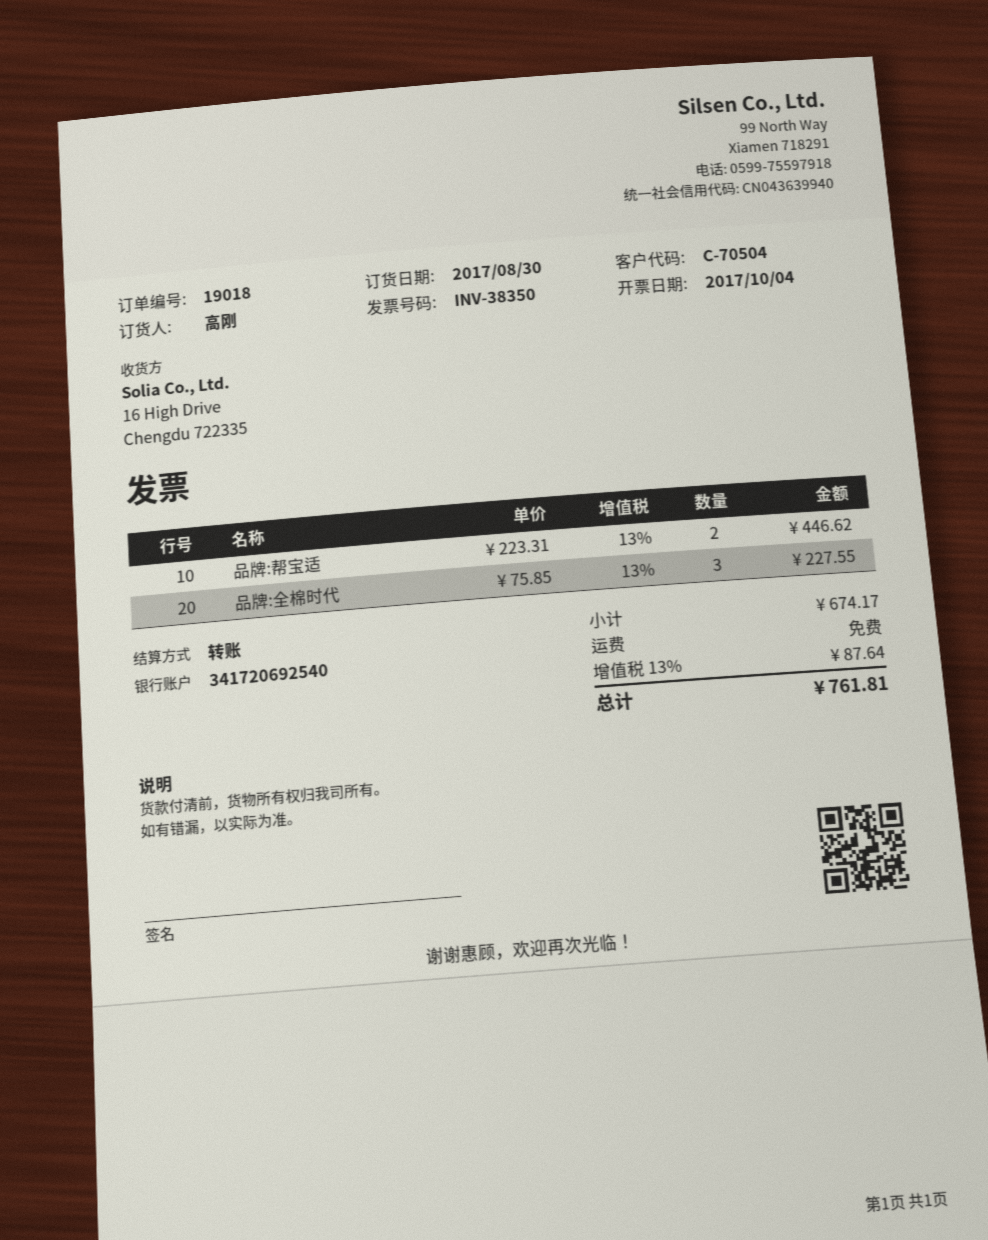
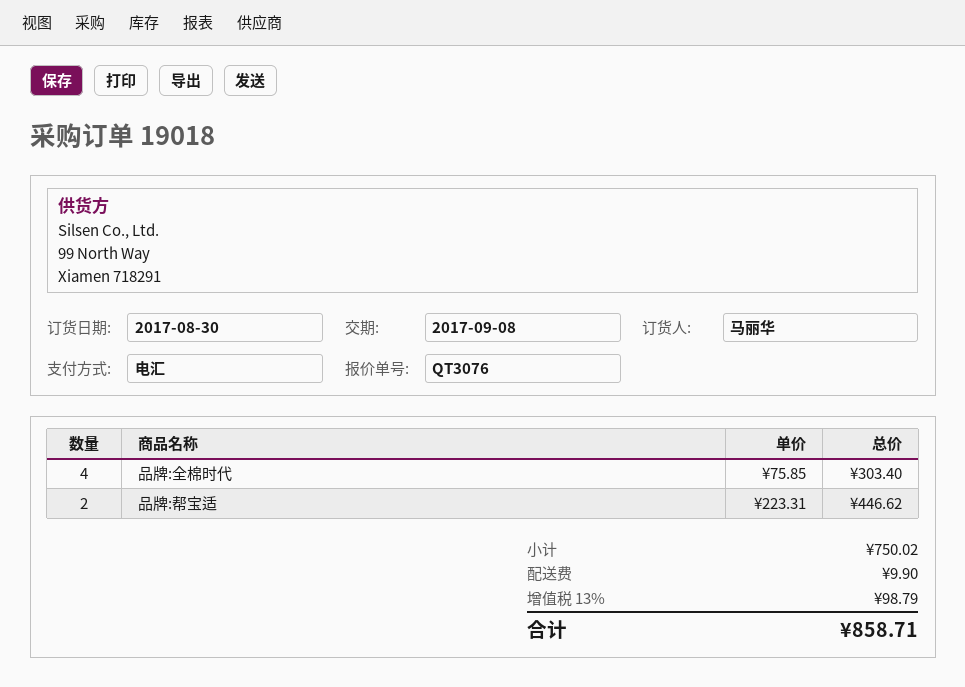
ordered by: 高刚 -> 马丽华
品牌:全棉时代: 3 x 75.85 = 227.55 -> 4 x 75.85 = 303.40
subtotal: 674.17 -> 750.02
shipping: 0.00 -> 9.90
tax: 13% = 87.64 -> 13% = 98.79
total: 761.81 -> 858.71

